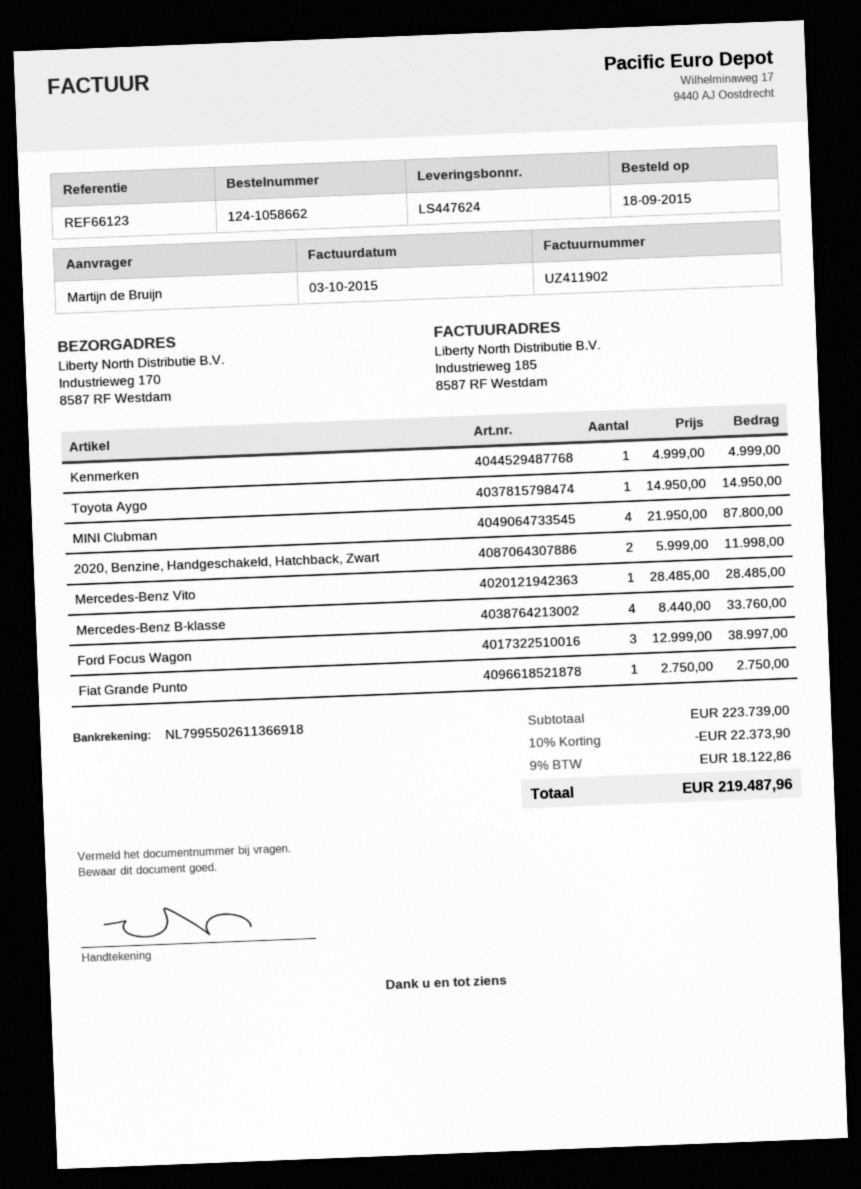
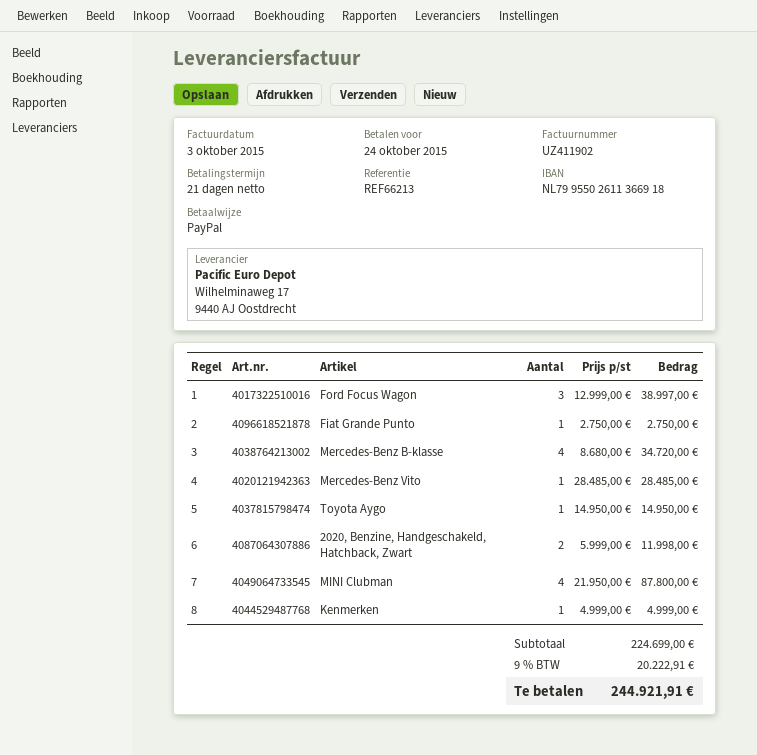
reference: REF66123 -> REF66213
Mercedes-Benz B-klasse: 4 x 8440.00 = 33760.00 -> 4 x 8680.00 = 34720.00
subtotal: 223739.00 -> 224699.00
discount: 10% = 22373.90 -> none
tax: 9% = 18122.86 -> 9% = 20222.91
total: 219487.96 -> 244921.91

